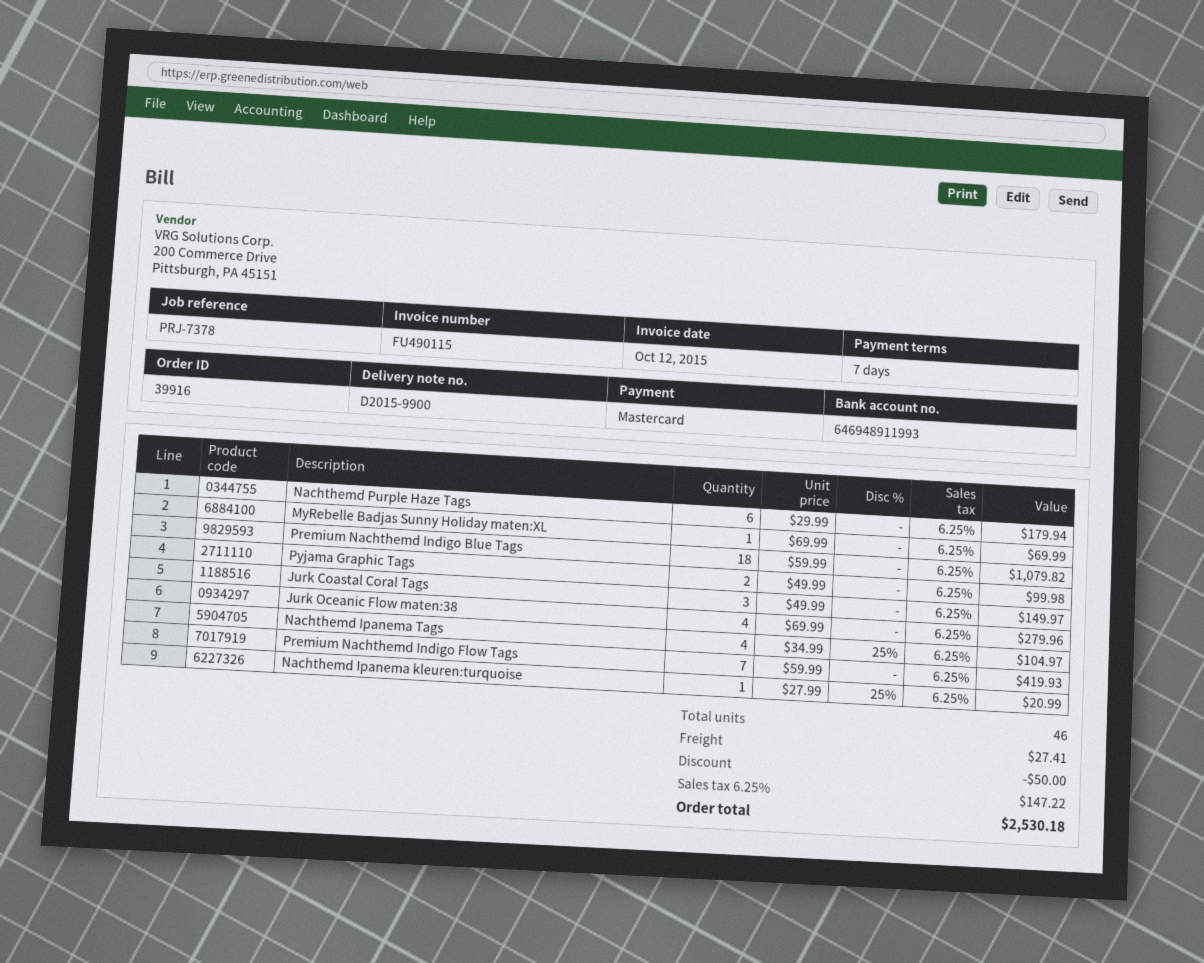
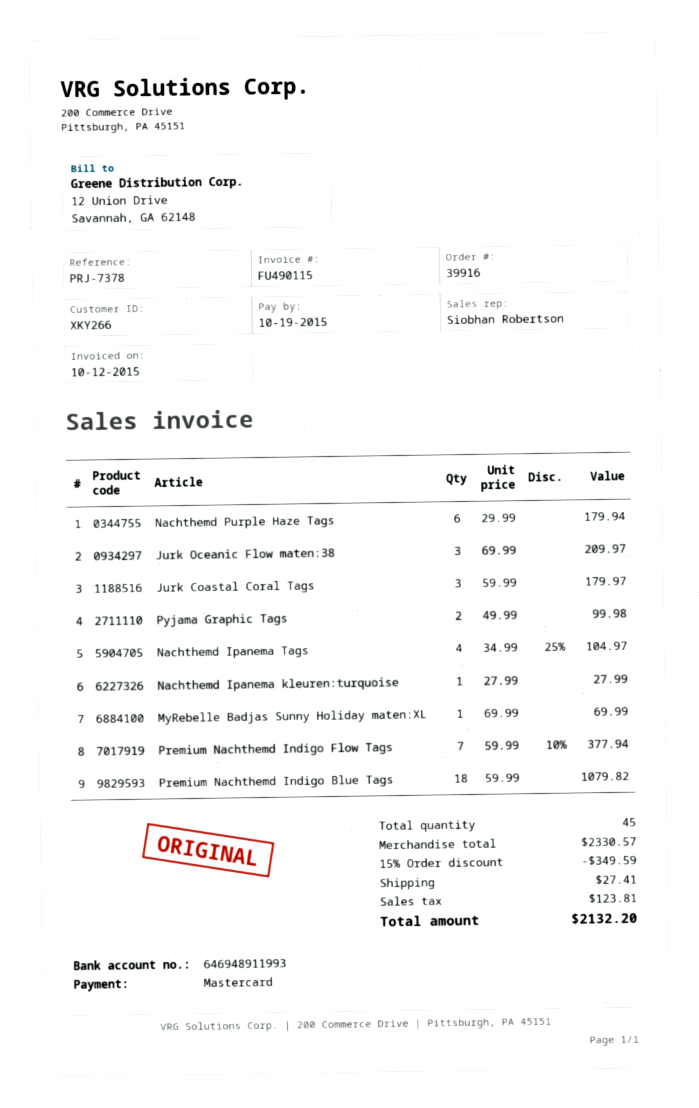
Jurk Coastal Coral Tags: 3 x 49.99 = 149.97 -> 3 x 59.99 = 179.97
Jurk Oceanic Flow maten:38: 4 x 69.99 = 279.96 -> 3 x 69.99 = 209.97
Premium Nachthemd Indigo Flow Tags: 7 x 59.99 = 419.93 -> 7 x 59.99 - 10% = 377.94
Nachthemd Ipanema kleuren:turquoise: 1 x 27.99 - 25% = 20.99 -> 1 x 27.99 = 27.99
total quantity: 46 -> 45
discount: 50.00 -> 349.59
tax: 147.22 -> 123.81
total: 2530.18 -> 2132.20

